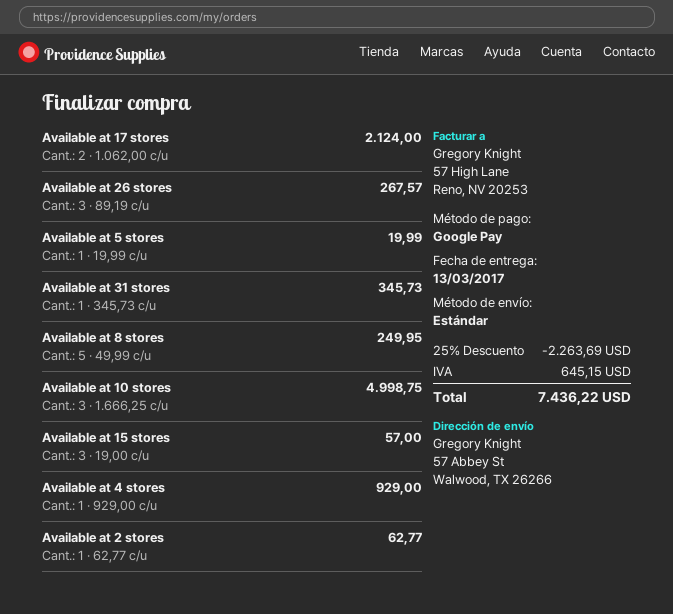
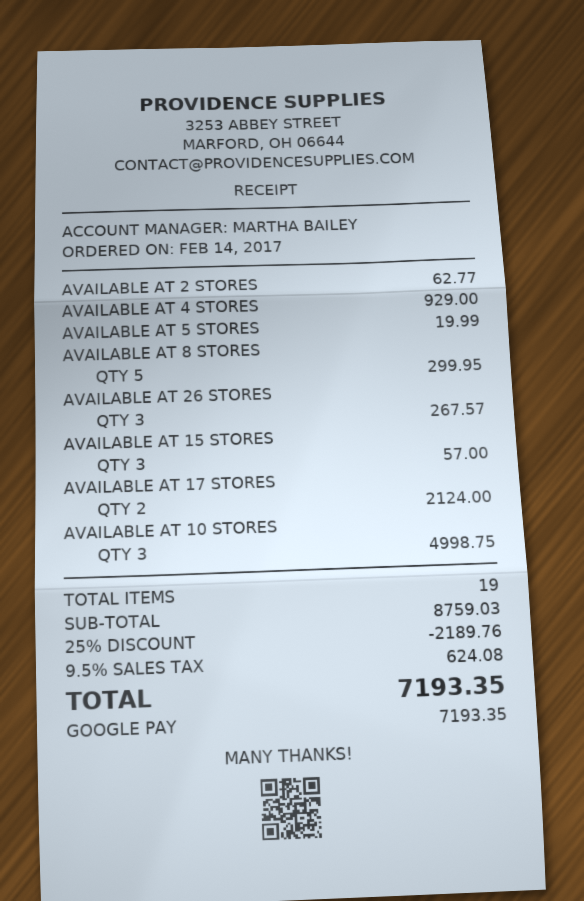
Available at 31 stores: 1 for 345.73 -> none
Available at 8 stores: 5 for 249.95 -> 5 for 299.95
discount: 25% = 2263.69 -> 25% = 2189.76
tax: 645.15 -> 624.08
total: 7436.22 -> 7193.35

